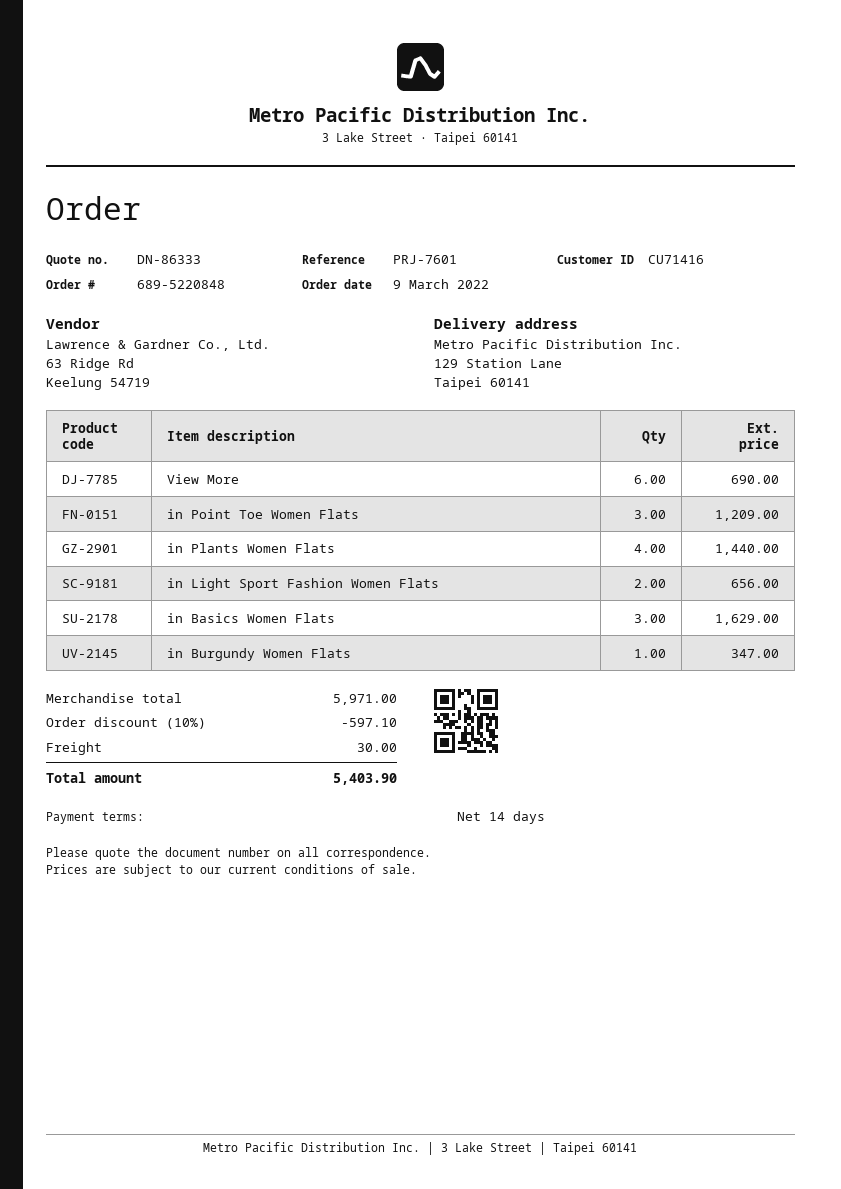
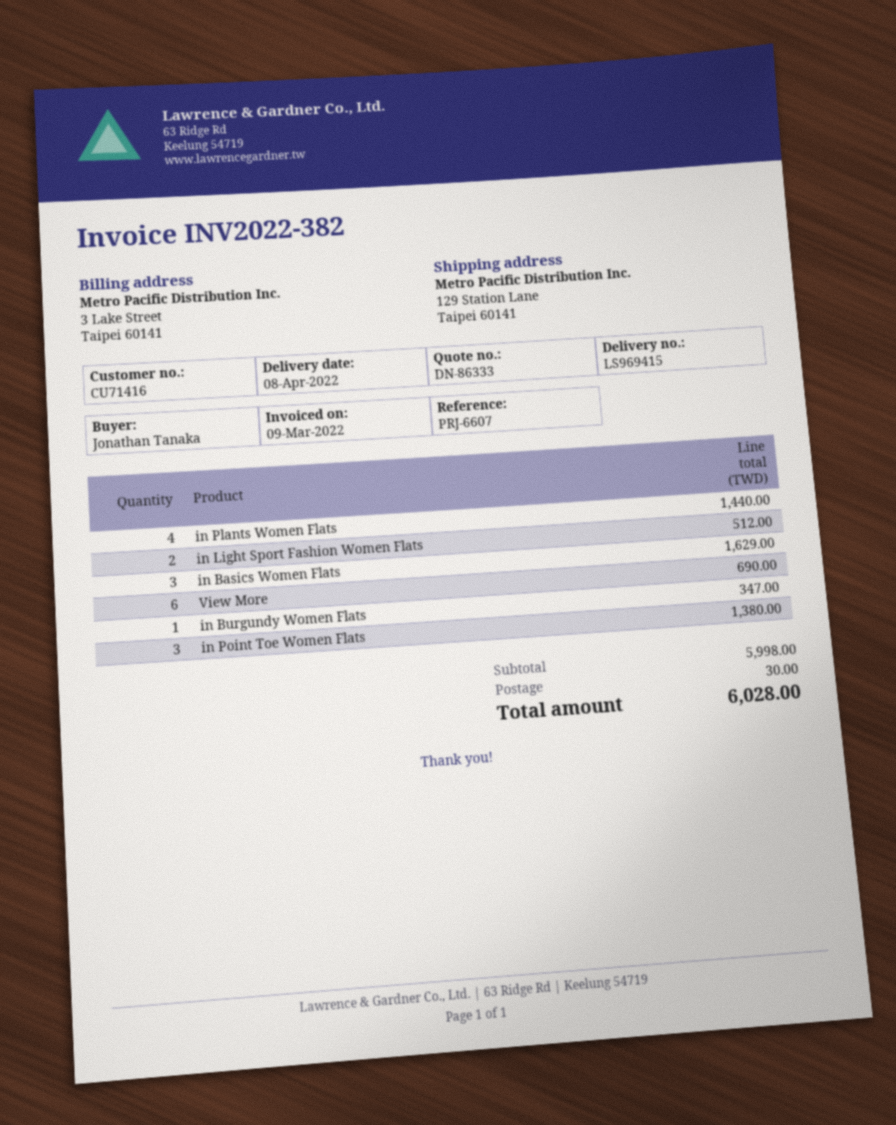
reference: PRJ-7601 -> PRJ-6607
in Point Toe Women Flats: 3 for 1209.00 -> 3 for 1380.00
in Light Sport Fashion Women Flats: 2 for 656.00 -> 2 for 512.00
subtotal: 5971.00 -> 5998.00
discount: 10% = 597.10 -> none
total: 5403.90 -> 6028.00

